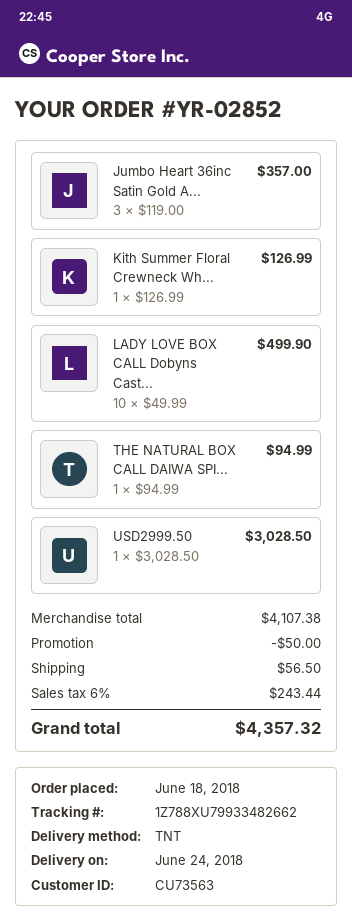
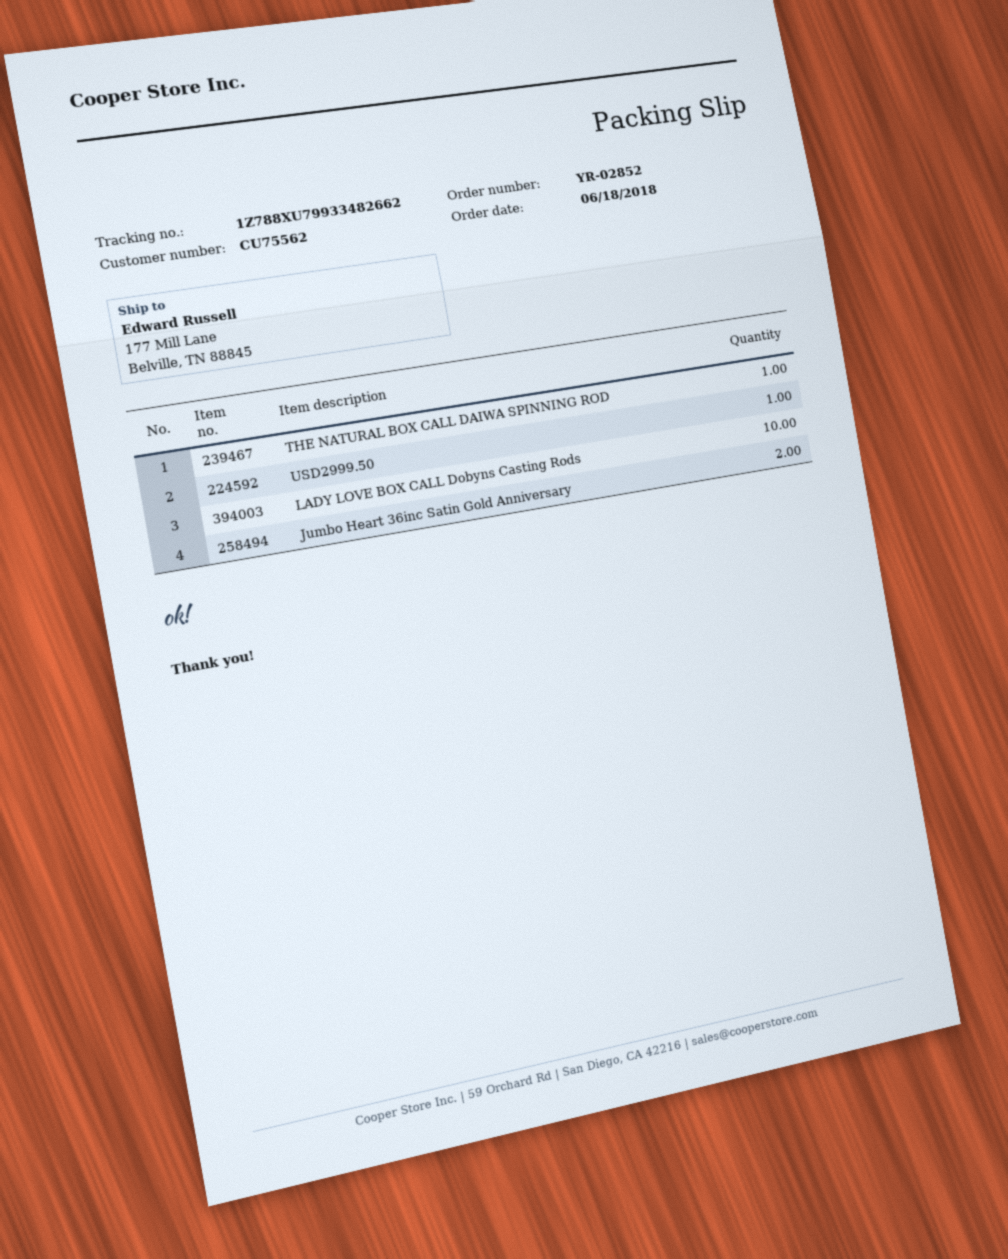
customer number: CU73563 -> CU75562
Jumbo Heart 36inc Satin Gold A...: 3 -> 2
Kith Summer Floral Crewneck Wh...: 1 -> none

